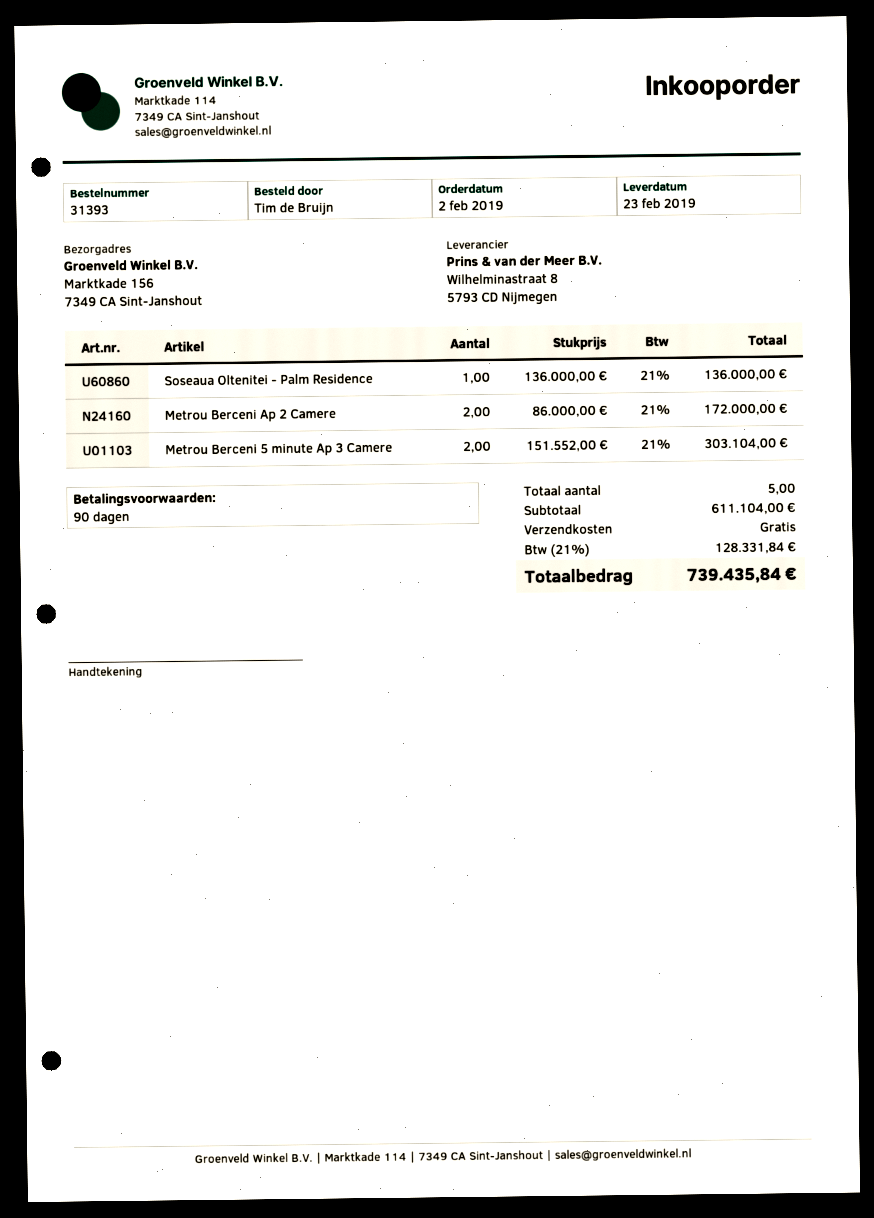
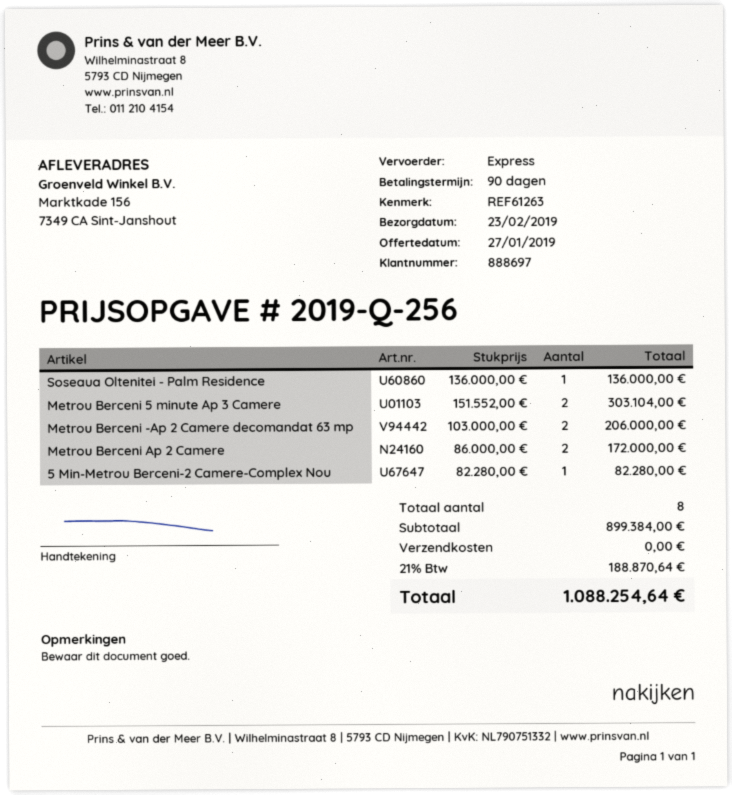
Metrou Berceni -Ap 2 Camere decomandat 63 mp: none -> 2 x 103000.00 = 206000.00
5 Min-Metrou Berceni-2 Camere-Complex Nou: none -> 1 x 82280.00 = 82280.00
total quantity: 5 -> 8
subtotal: 611104.00 -> 899384.00
tax: 21% = 128331.84 -> 21% = 188870.64
total: 739435.84 -> 1088254.64

